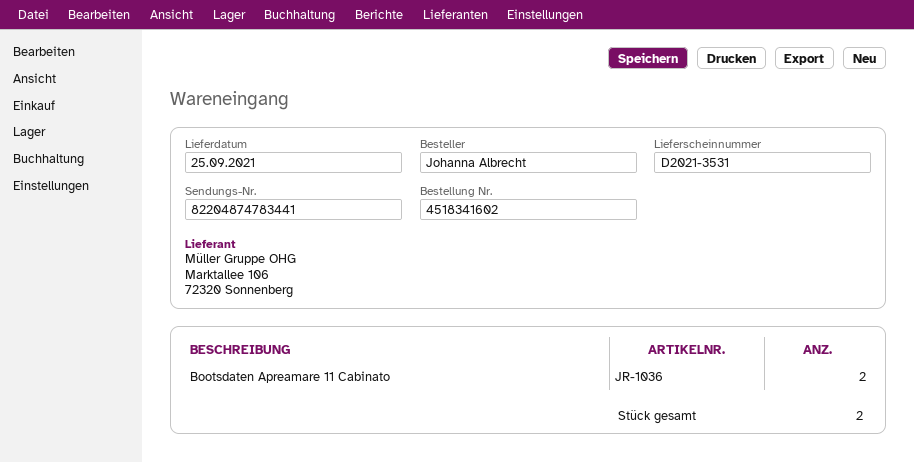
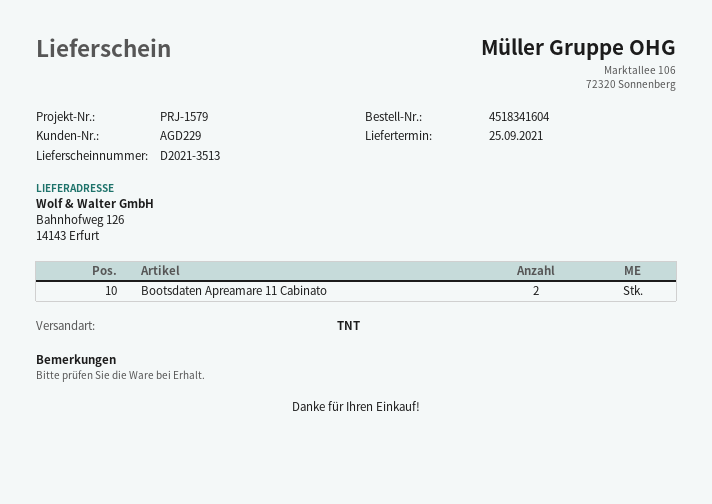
order number: 4518341602 -> 4518341604
delivery note number: D2021-3531 -> D2021-3513

